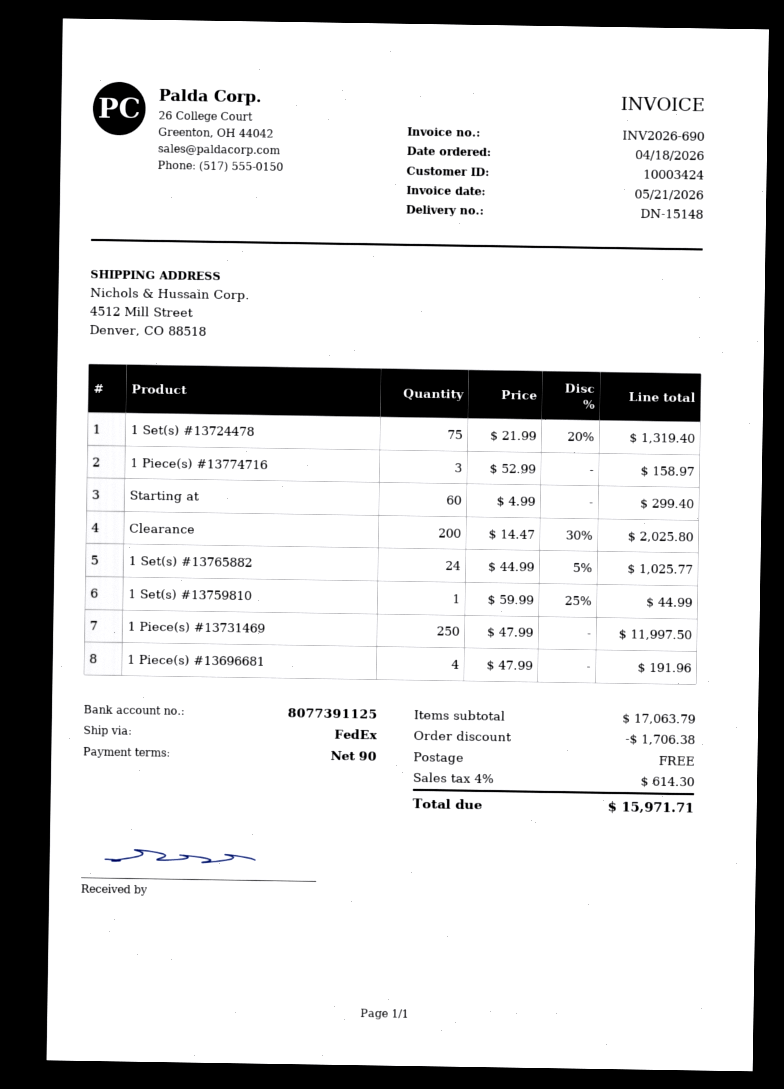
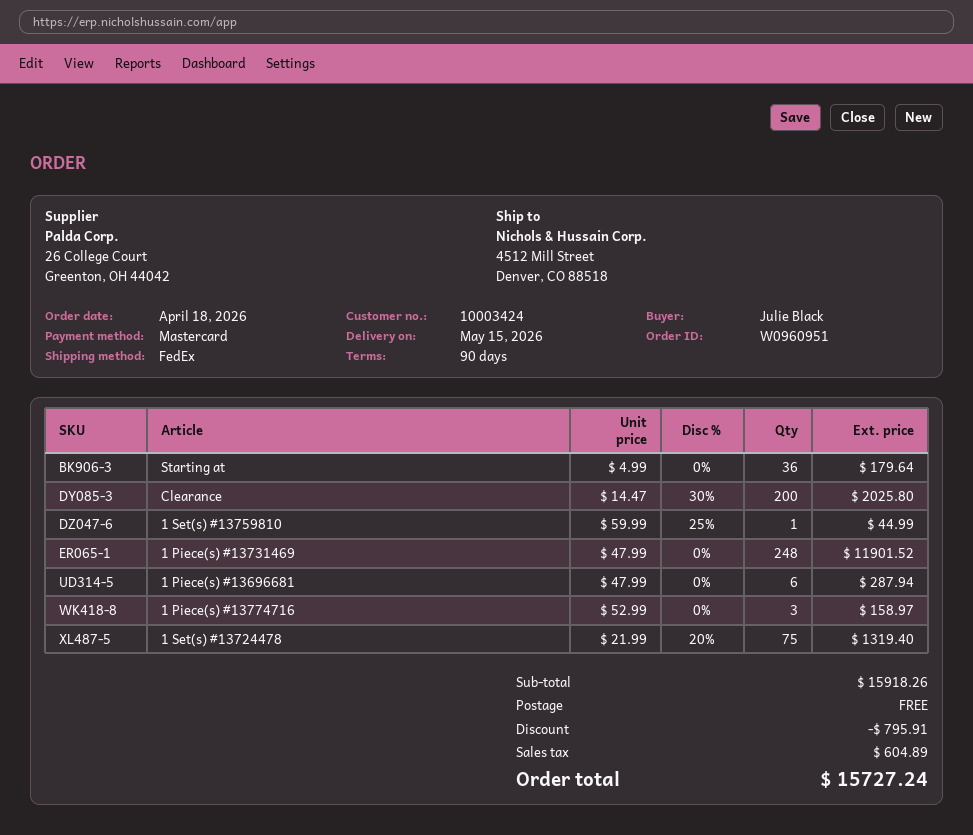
Starting at: 60 x 4.99 = 299.40 -> 36 x 4.99 = 179.64
1 Set(s) #13765882: 24 x 44.99 - 5% = 1025.77 -> none
1 Piece(s) #13731469: 250 x 47.99 = 11997.50 -> 248 x 47.99 = 11901.52
1 Piece(s) #13696681: 4 x 47.99 = 191.96 -> 6 x 47.99 = 287.94
subtotal: 17063.79 -> 15918.26
discount: 1706.38 -> 795.91
tax: 614.30 -> 604.89
total: 15971.71 -> 15727.24

